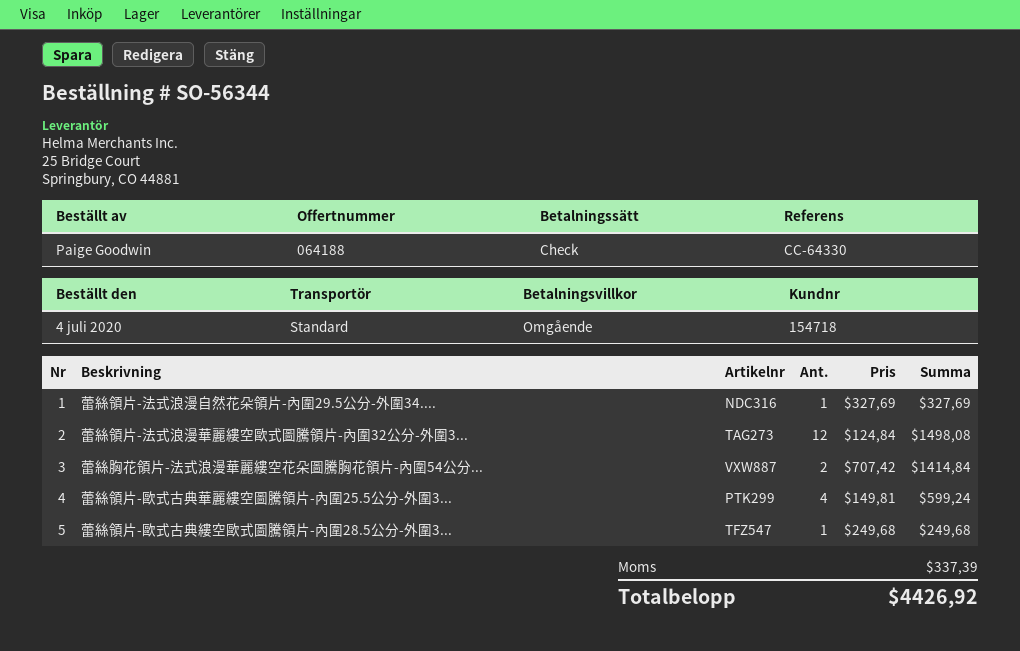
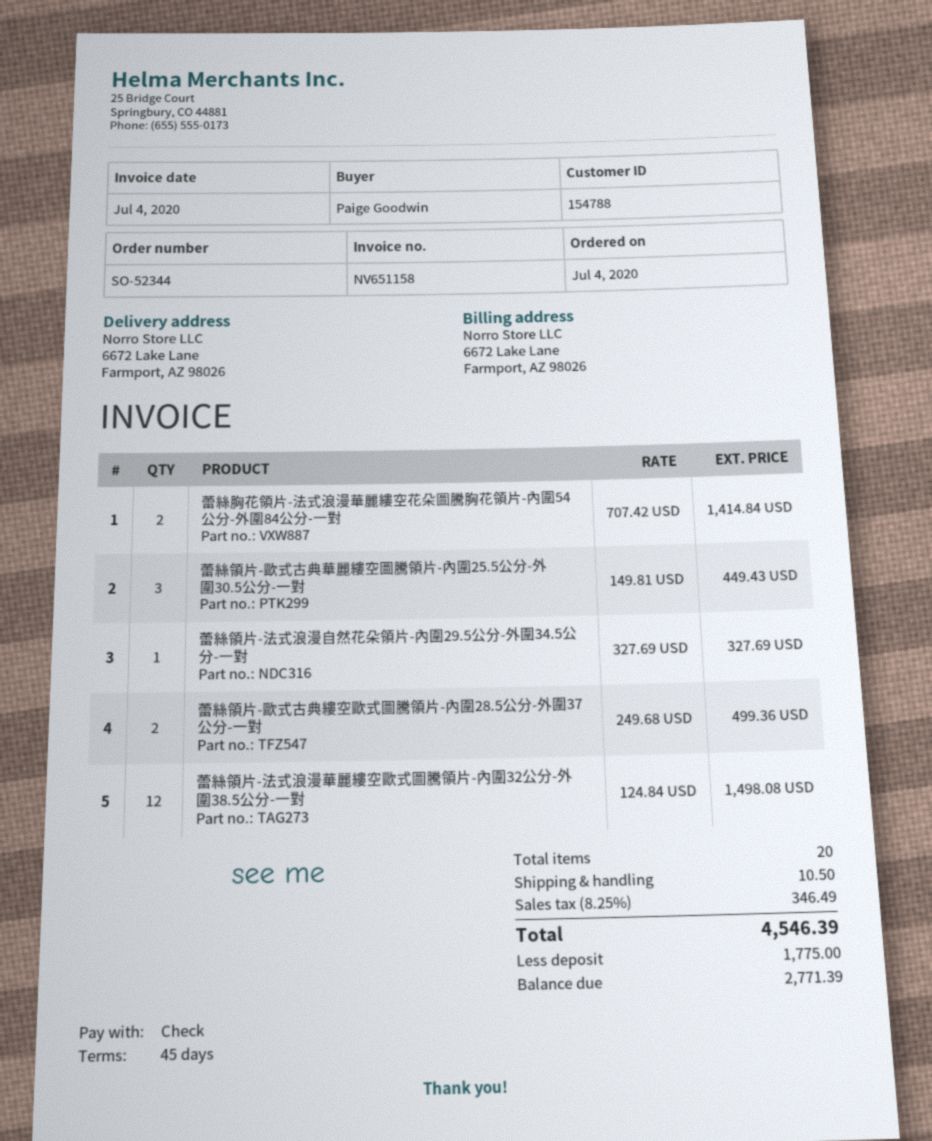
order number: SO-56344 -> SO-52344
payment terms: on receipt -> 45 days
customer number: 154718 -> 154788
蕾絲領片-歐式古典華麗縷空圖騰領片-內圍25.5公分-外圍3...: 4 x 149.81 = 599.24 -> 3 x 149.81 = 449.43
蕾絲領片-歐式古典縷空歐式圖騰領片-內圍28.5公分-外圍3...: 1 x 249.68 = 249.68 -> 2 x 249.68 = 499.36
shipping: none -> 10.50
tax: 337.39 -> 346.49
total: 4426.92 -> 4546.39

